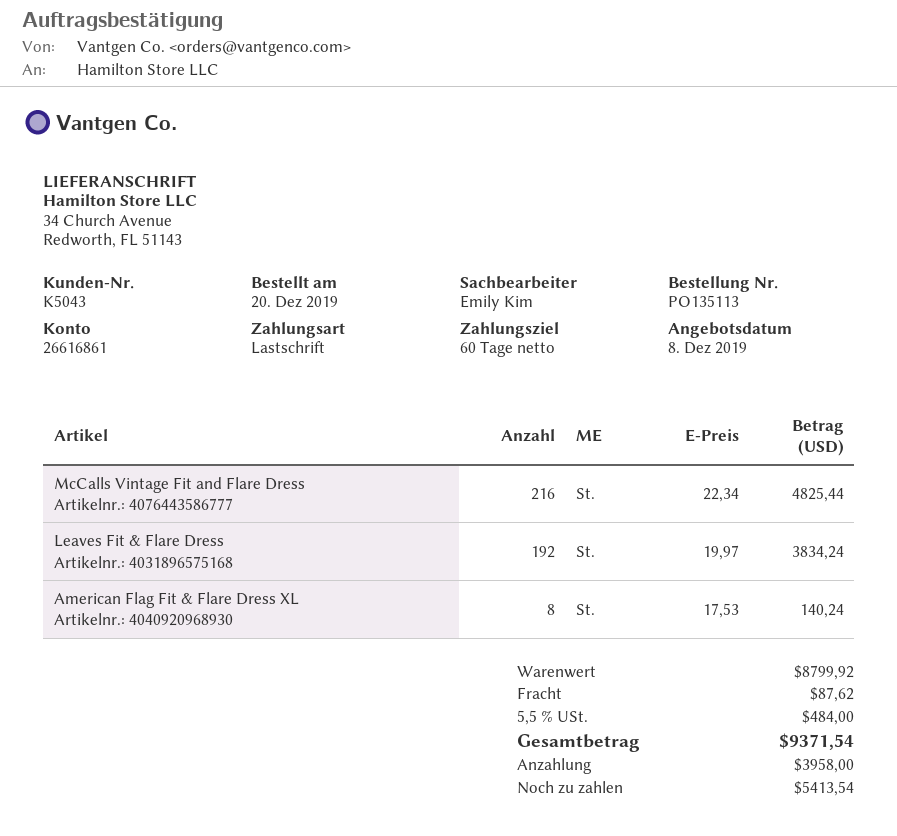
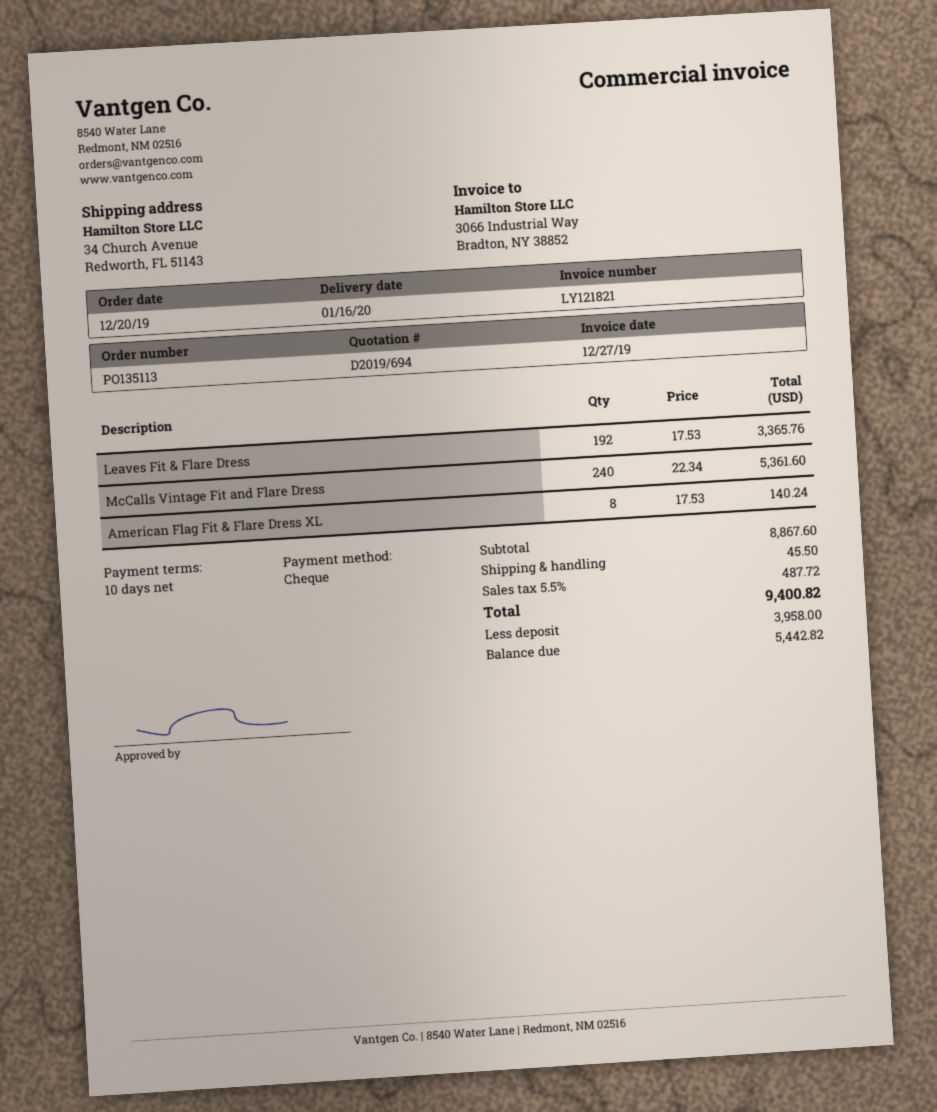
payment terms: 60 days -> 10 days
payment method: direct debit -> cheque
McCalls Vintage Fit and Flare Dress: 216 x 22.34 = 4825.44 -> 240 x 22.34 = 5361.60
Leaves Fit & Flare Dress: 192 x 19.97 = 3834.24 -> 192 x 17.53 = 3365.76
subtotal: 8799.92 -> 8867.60
shipping: 87.62 -> 45.50
tax: 5.5% = 484.00 -> 5.5% = 487.72
total: 9371.54 -> 9400.82
balance: 5413.54 -> 5442.82

